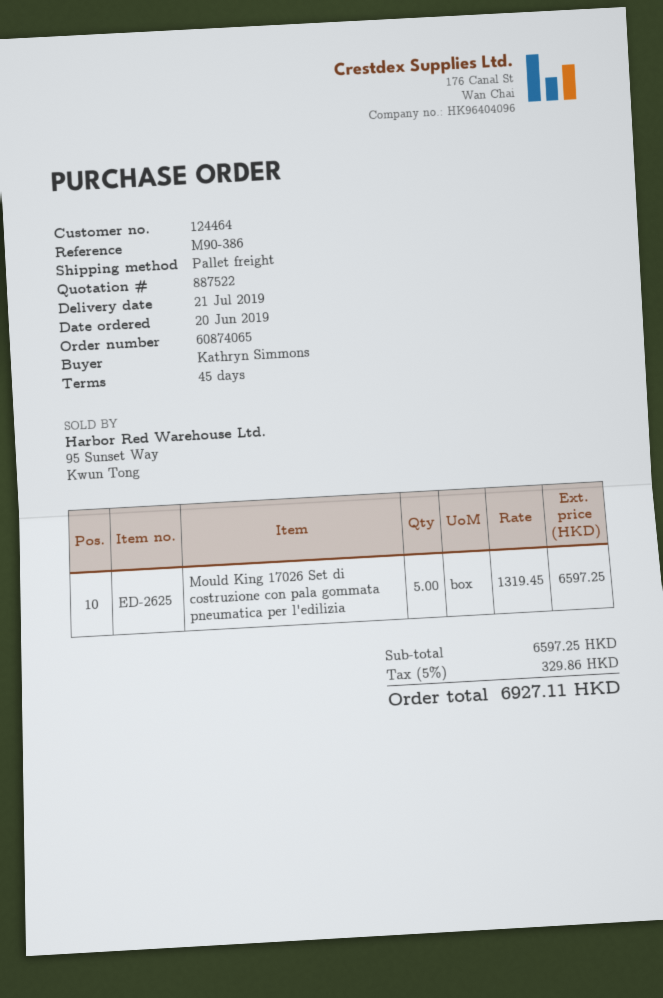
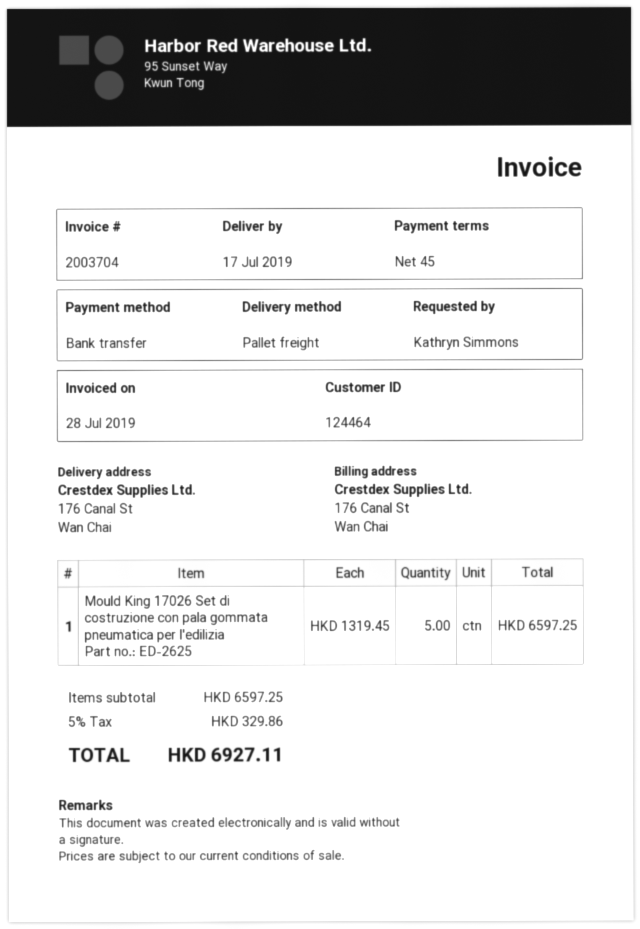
delivery date: 2019-07-21 -> 2019-07-17

